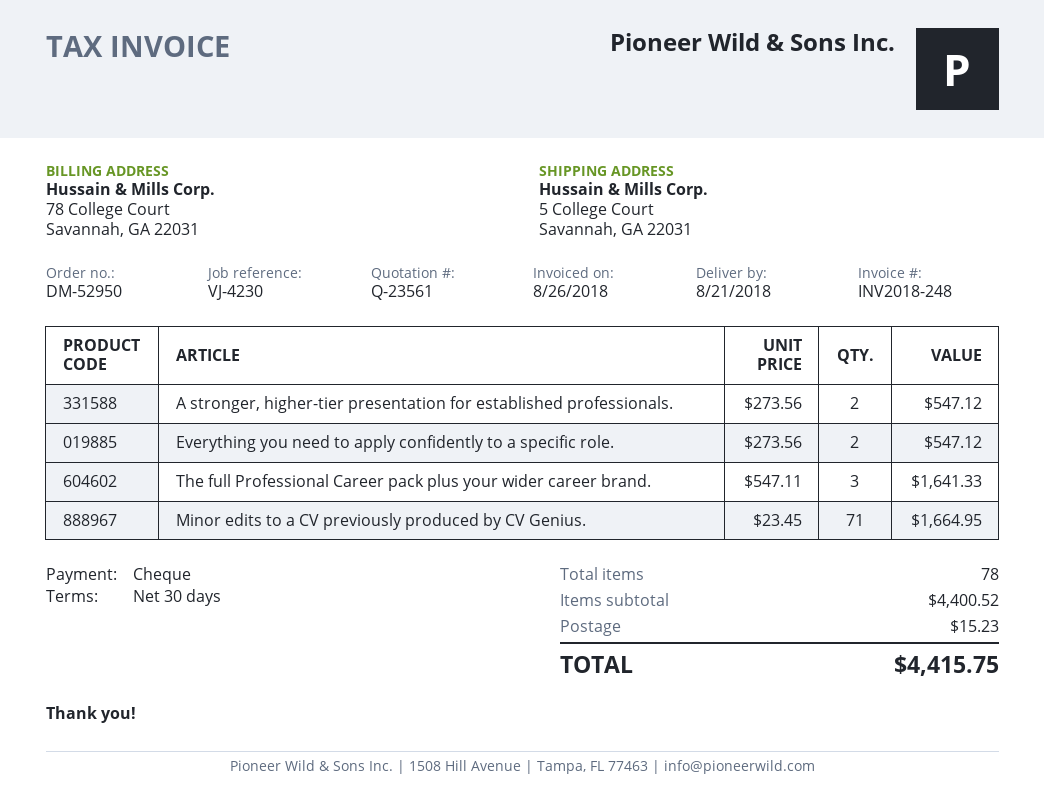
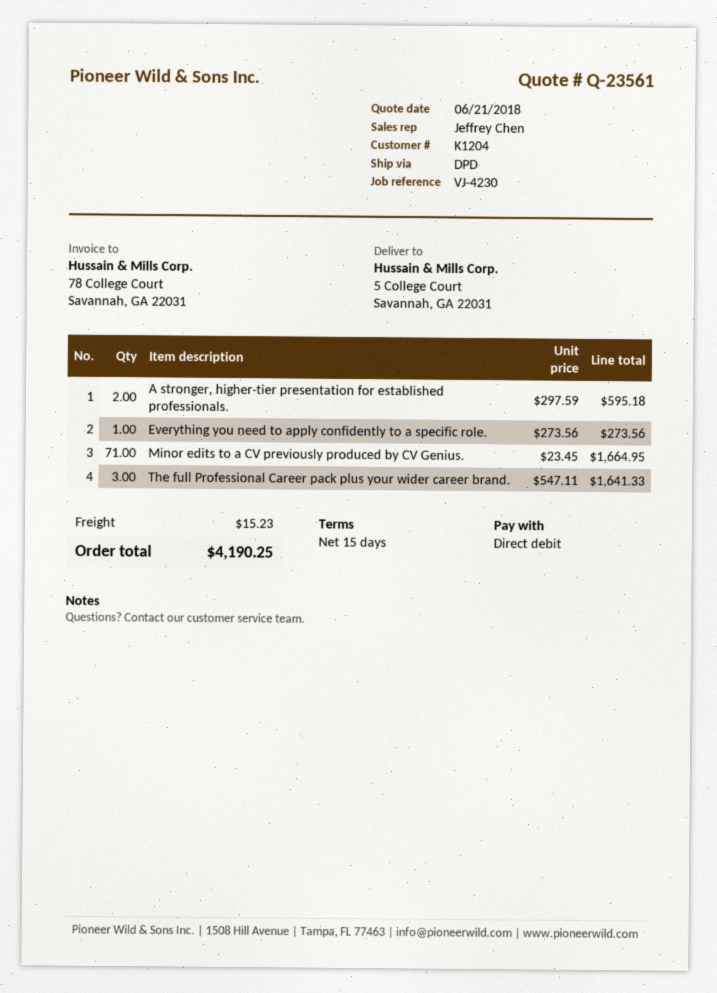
payment terms: 30 days -> 15 days
payment method: cheque -> direct debit
A stronger, higher-tier presentation for established professionals.: 2 x 273.56 = 547.12 -> 2 x 297.59 = 595.18
Everything you need to apply confidently to a specific role.: 2 x 273.56 = 547.12 -> 1 x 273.56 = 273.56
total: 4415.75 -> 4190.25

